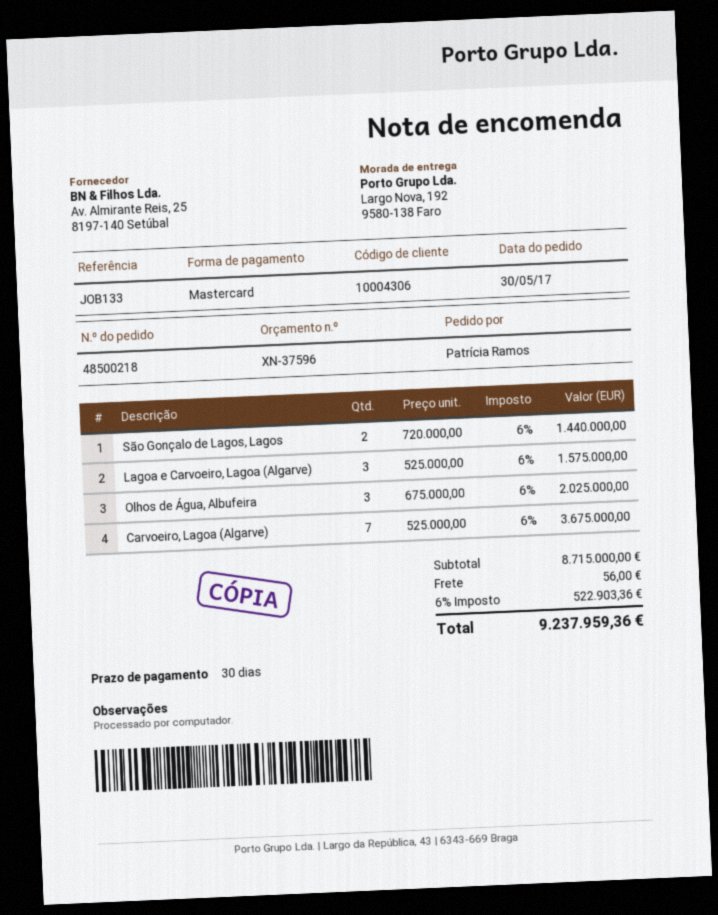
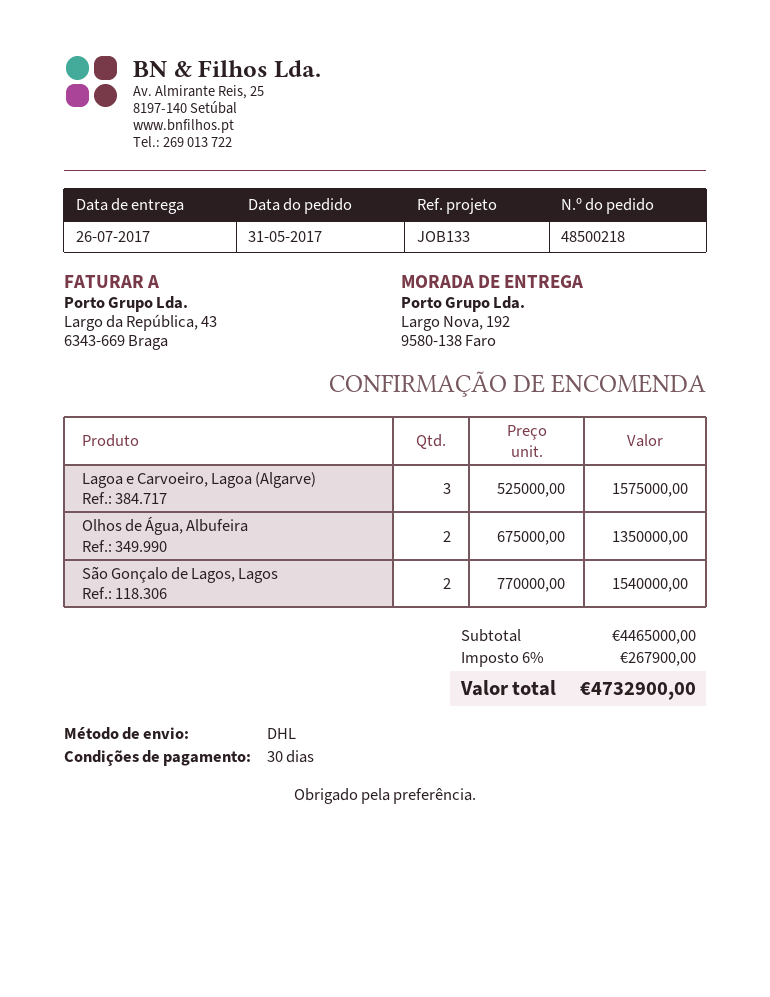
order date: 2017-05-30 -> 2017-05-31
São Gonçalo de Lagos, Lagos: 2 x 720000.00 = 1440000.00 -> 2 x 770000.00 = 1540000.00
Olhos de Água, Albufeira: 3 x 675000.00 = 2025000.00 -> 2 x 675000.00 = 1350000.00
Carvoeiro, Lagoa (Algarve): 7 x 525000.00 = 3675000.00 -> none
subtotal: 8715000.00 -> 4465000.00
shipping: 56.00 -> none
tax: 6% = 522903.36 -> 6% = 267900.00
total: 9237959.36 -> 4732900.00

